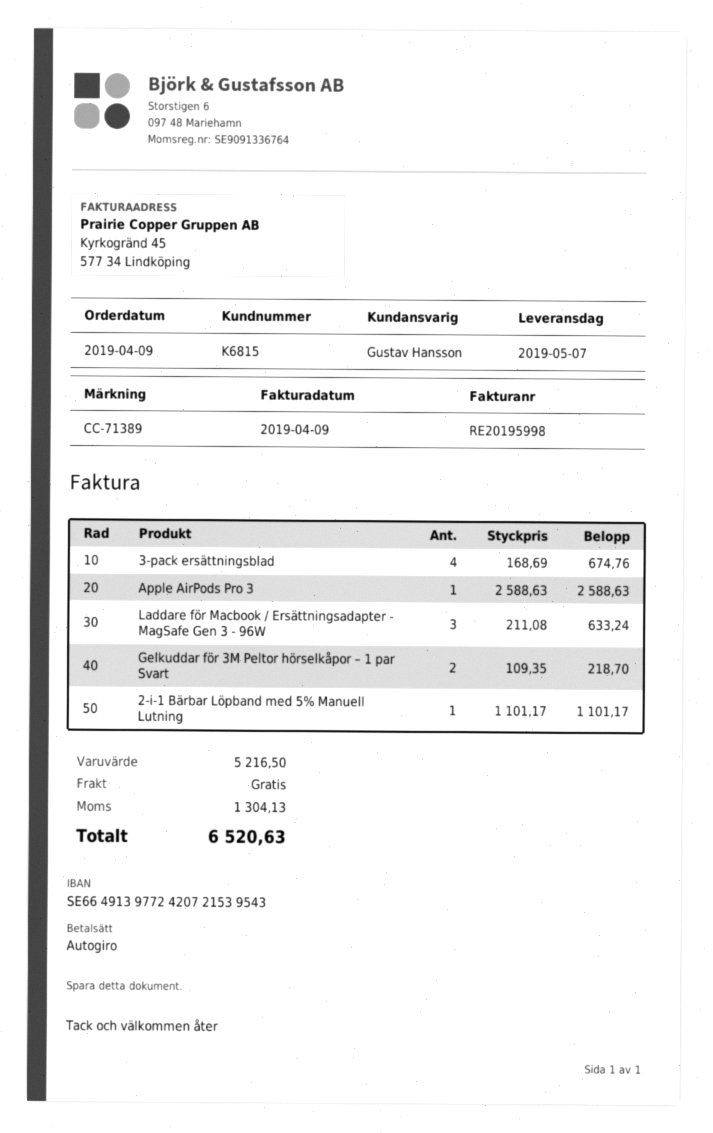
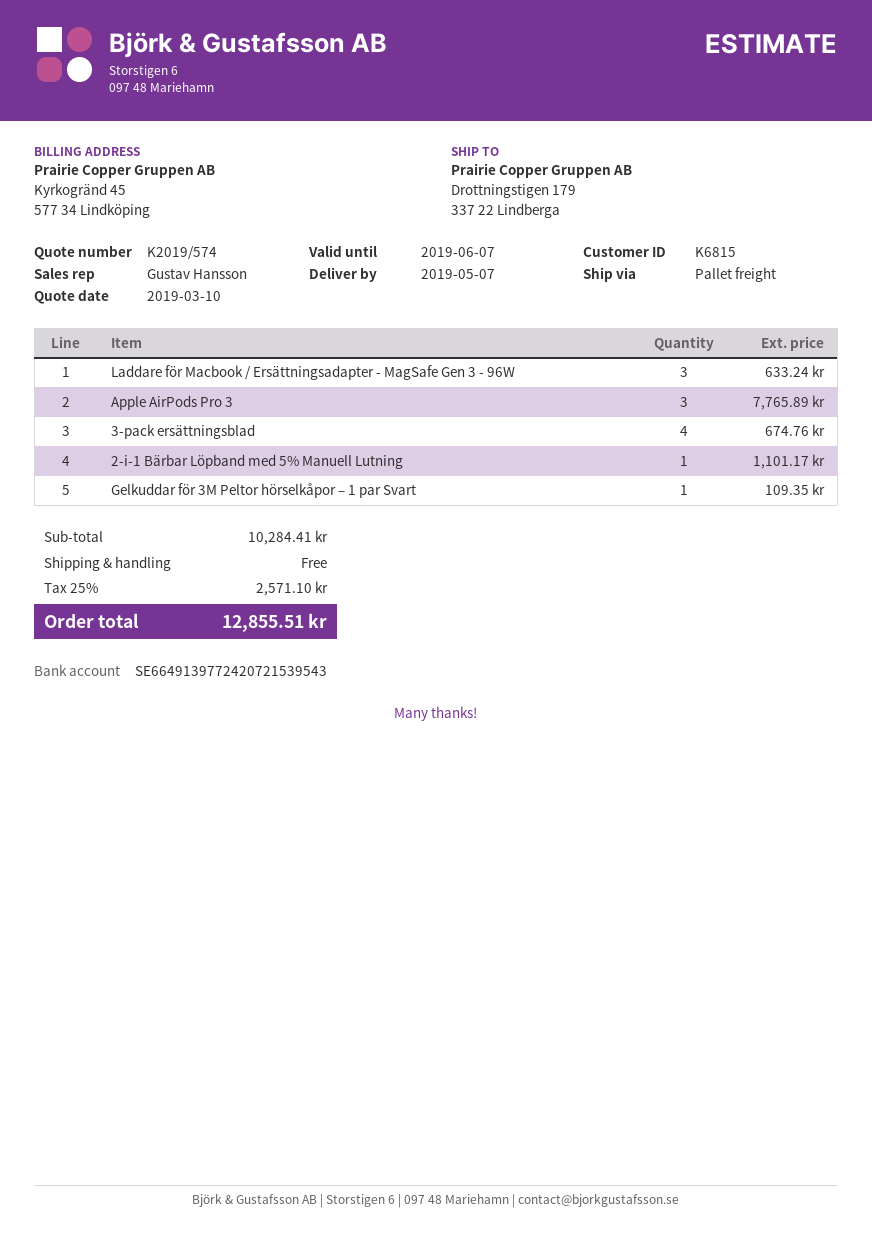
Apple AirPods Pro 3: 1 for 2588.63 -> 3 for 7765.89
Gelkuddar för 3M Peltor hörselkåpor – 1 par Svart: 2 for 218.70 -> 1 for 109.35
subtotal: 5216.50 -> 10284.41
tax: 1304.13 -> 2571.10
total: 6520.63 -> 12855.51

